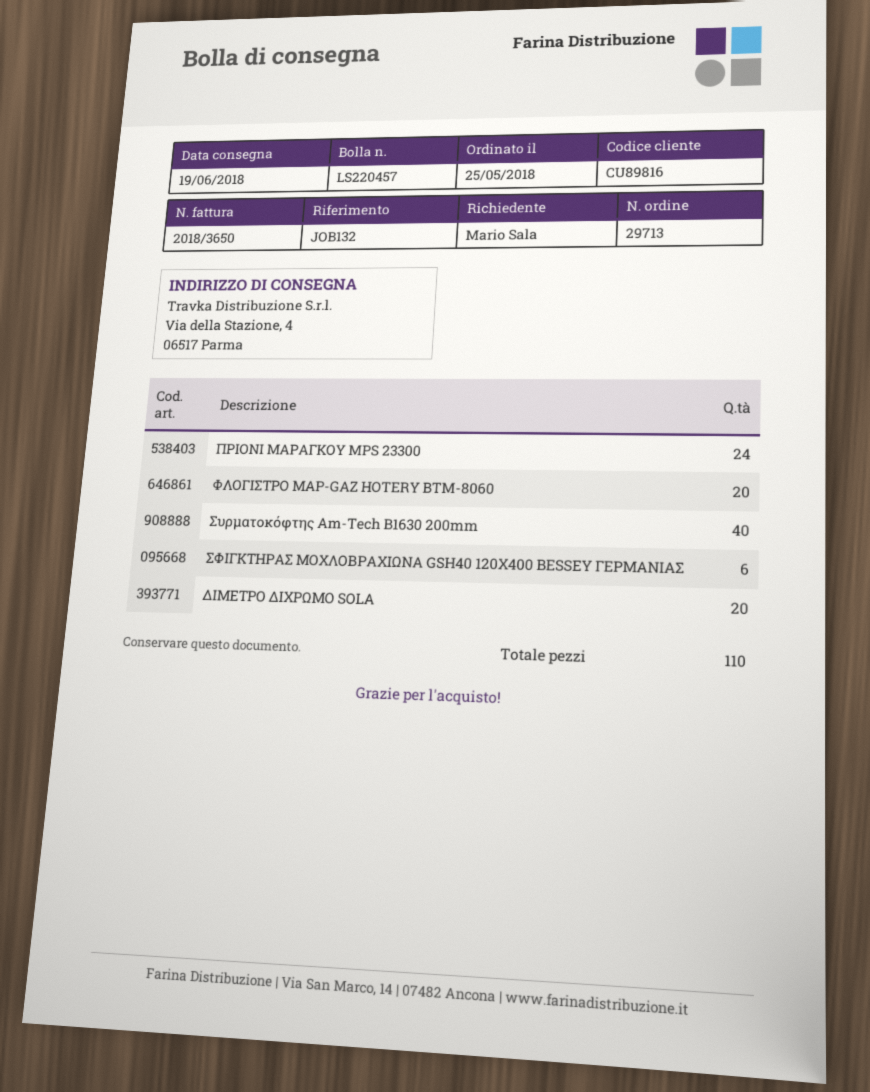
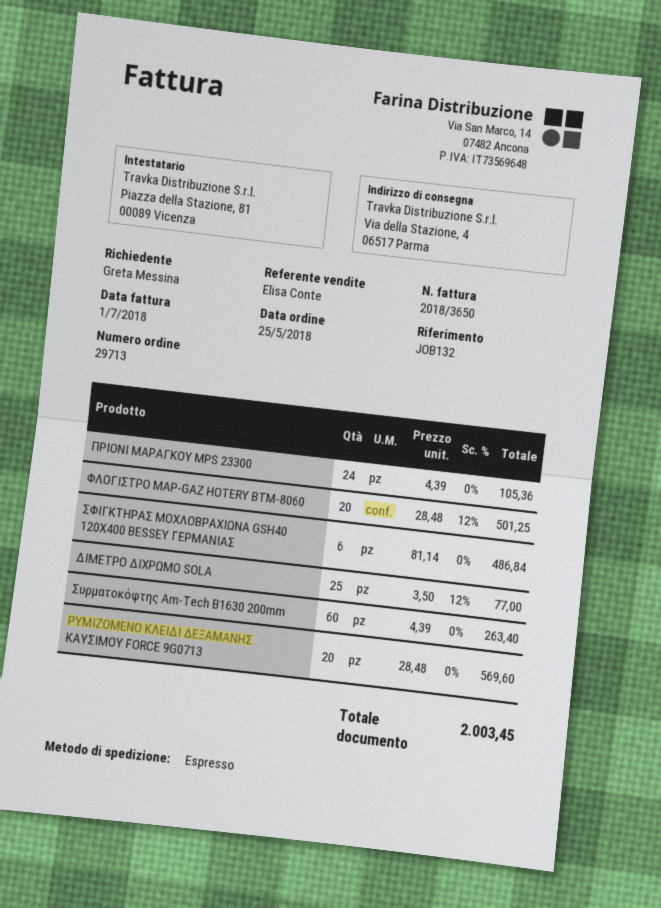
ordered by: Mario Sala -> Greta Messina
Συρματοκόφτης Am-Tech B1630 200mm: 40 -> 60
ΔΙΜΕΤΡΟ ΔΙΧΡΩΜΟ SOLA: 20 -> 25
ΡΥΜΙΖΟΜΕΝΟ ΚΛΕΙΔΙ ΔΕΞΑΜΑΝΗΣ ΚΑΥΣΙΜΟΥ FORCE 9G0713: none -> 20

